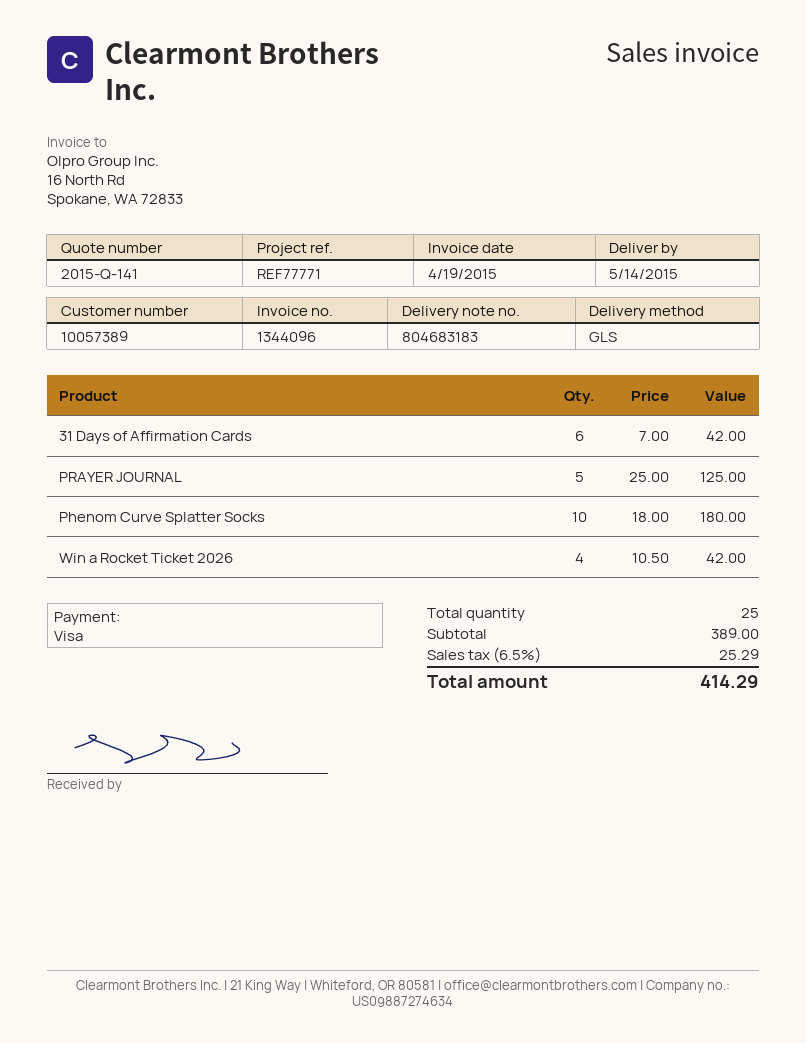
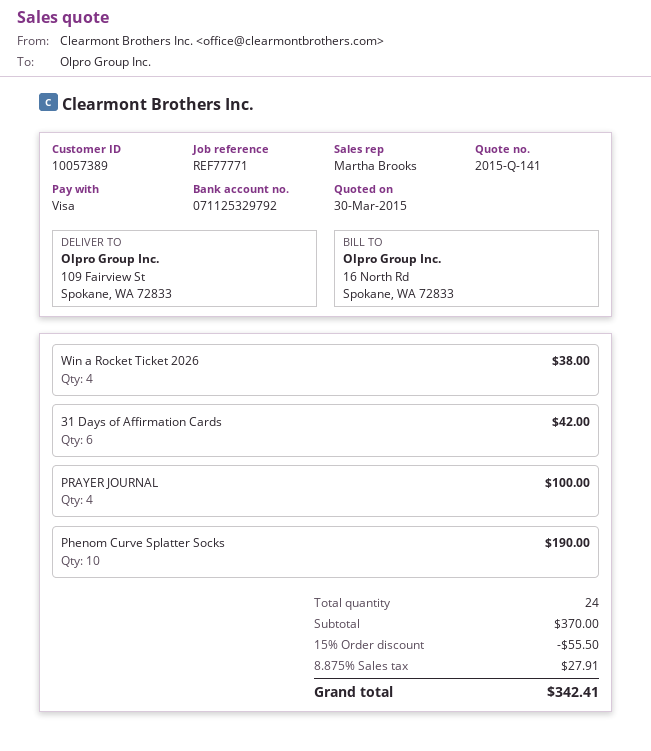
PRAYER JOURNAL: 5 for 125.00 -> 4 for 100.00
Phenom Curve Splatter Socks: 10 for 180.00 -> 10 for 190.00
Win a Rocket Ticket 2026: 4 for 42.00 -> 4 for 38.00
total quantity: 25 -> 24
subtotal: 389.00 -> 370.00
discount: none -> 15% = 55.50
tax: 6.5% = 25.29 -> 8.875% = 27.91
total: 414.29 -> 342.41

